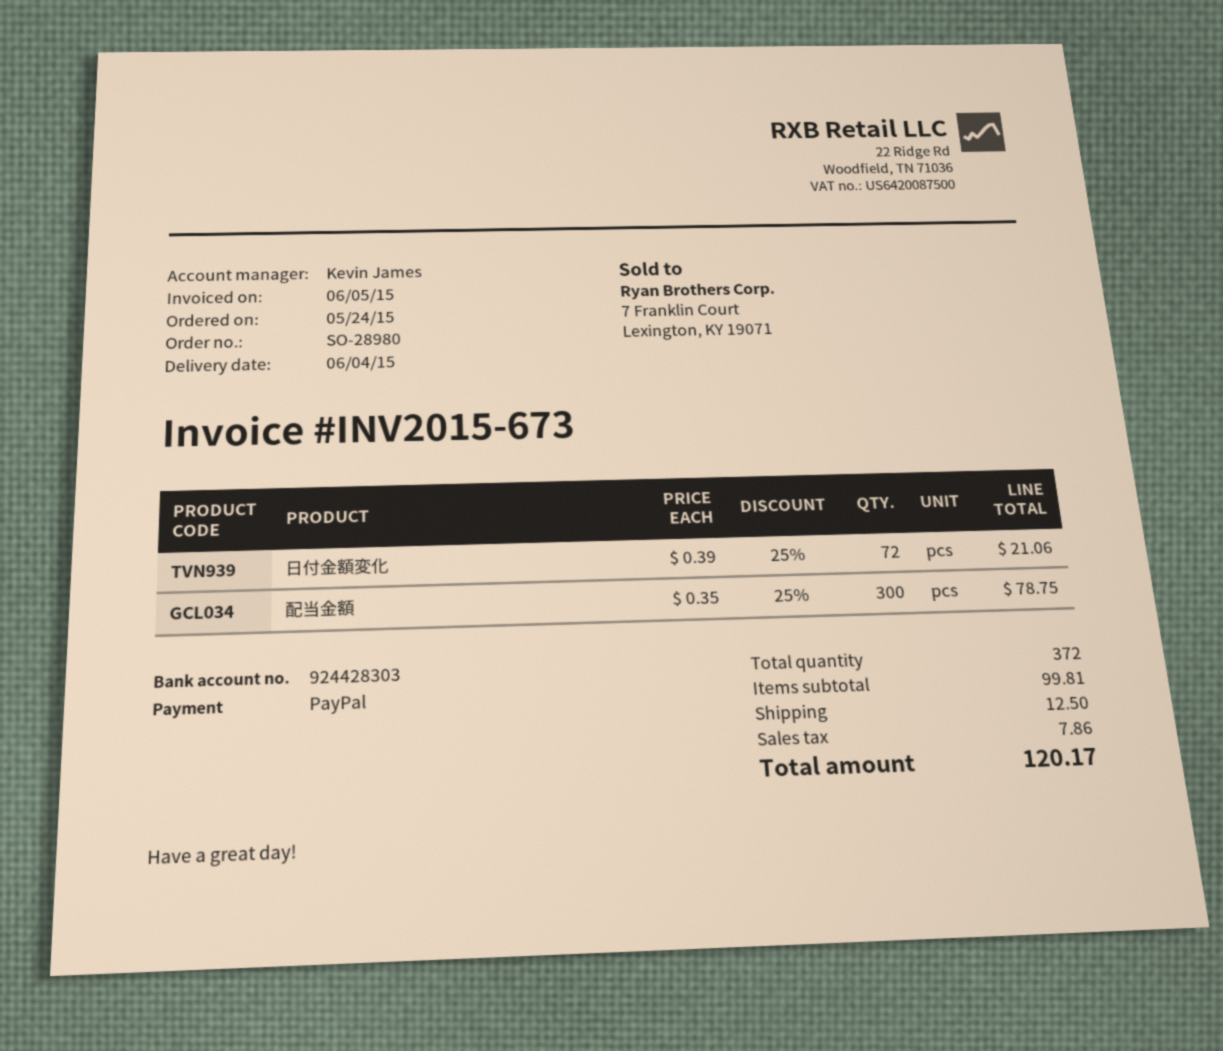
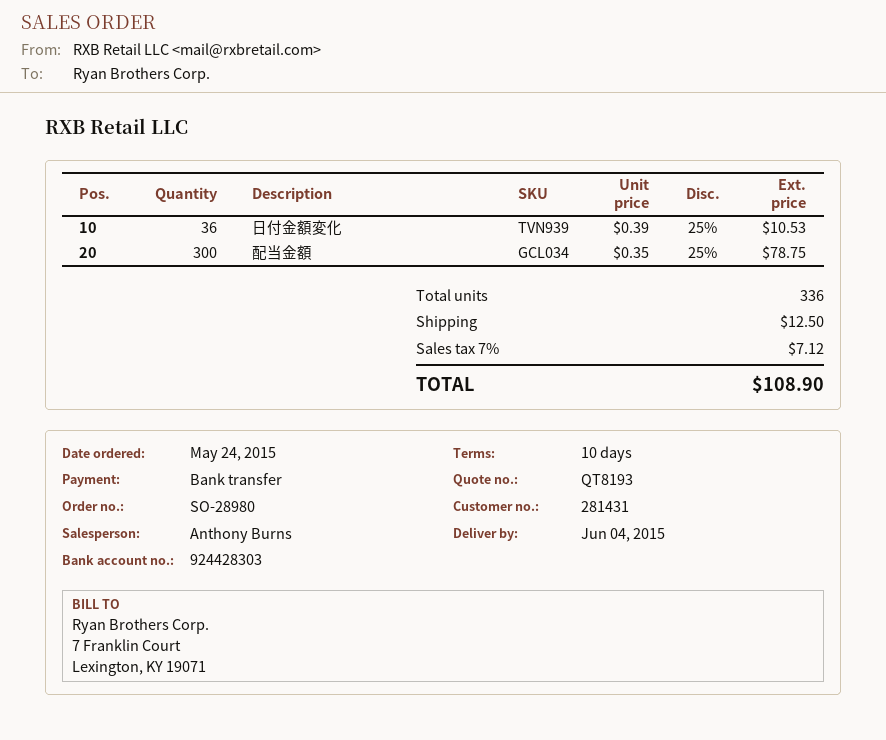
sales rep: Kevin James -> Anthony Burns
payment method: PayPal -> bank transfer
日付金額変化: 72 x 0.39 - 25% = 21.06 -> 36 x 0.39 - 25% = 10.53
total quantity: 372 -> 336
tax: 7.86 -> 7.12
total: 120.17 -> 108.90

